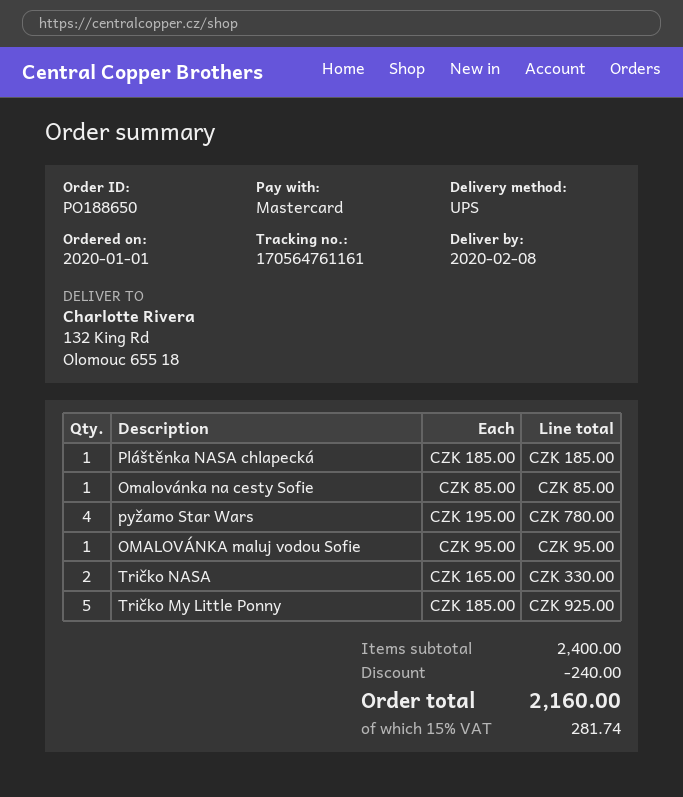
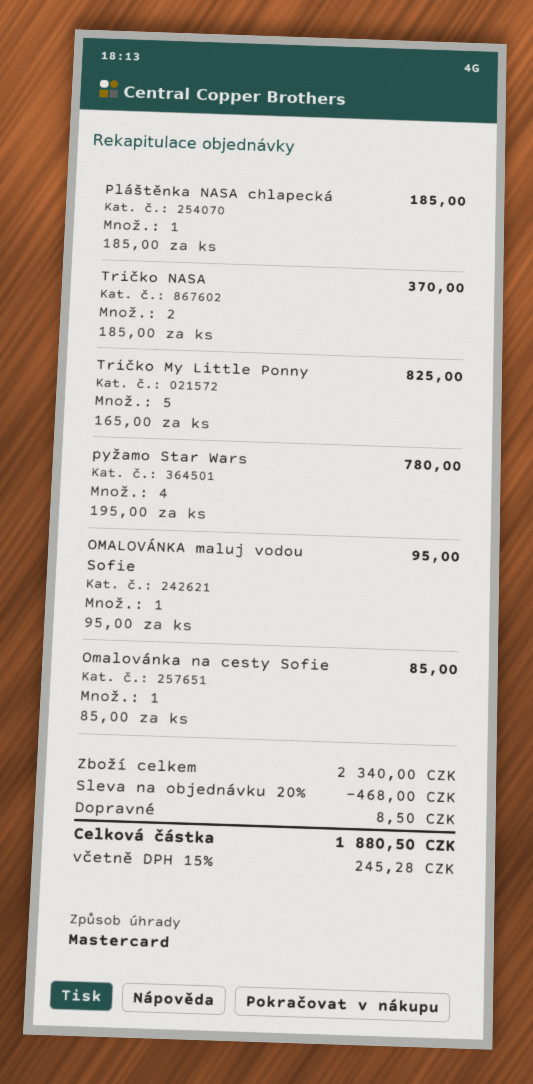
Tričko NASA: 2 x 165.00 = 330.00 -> 2 x 185.00 = 370.00
Tričko My Little Ponny: 5 x 185.00 = 925.00 -> 5 x 165.00 = 825.00
subtotal: 2400.00 -> 2340.00
discount: 240.00 -> 468.00
shipping: none -> 8.50
tax: 15% = 281.74 -> 15% = 245.28
total: 2160.00 -> 1880.50

